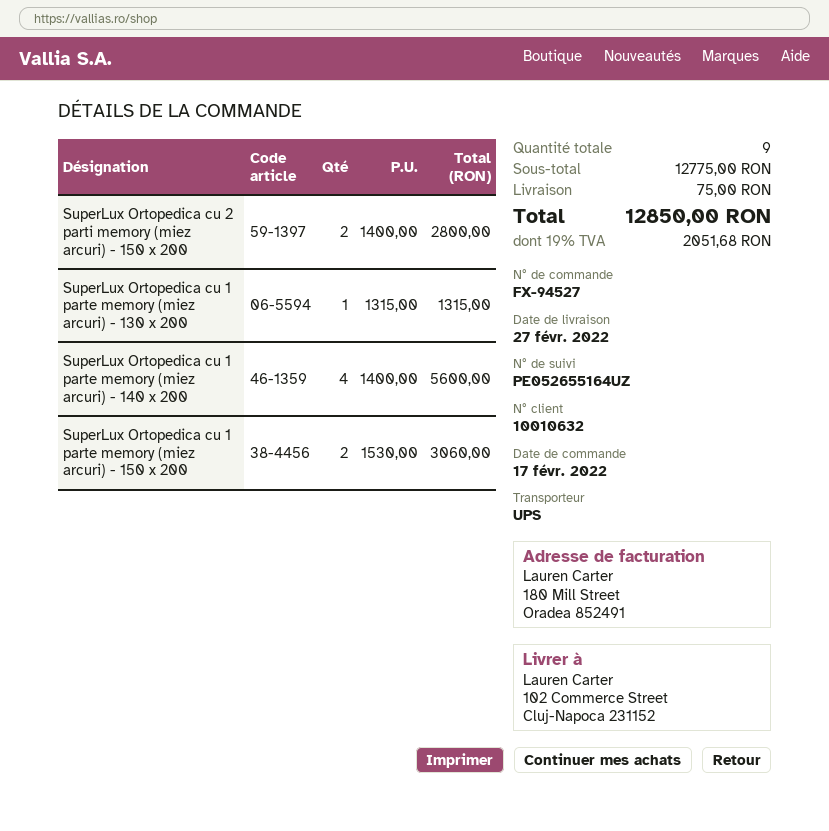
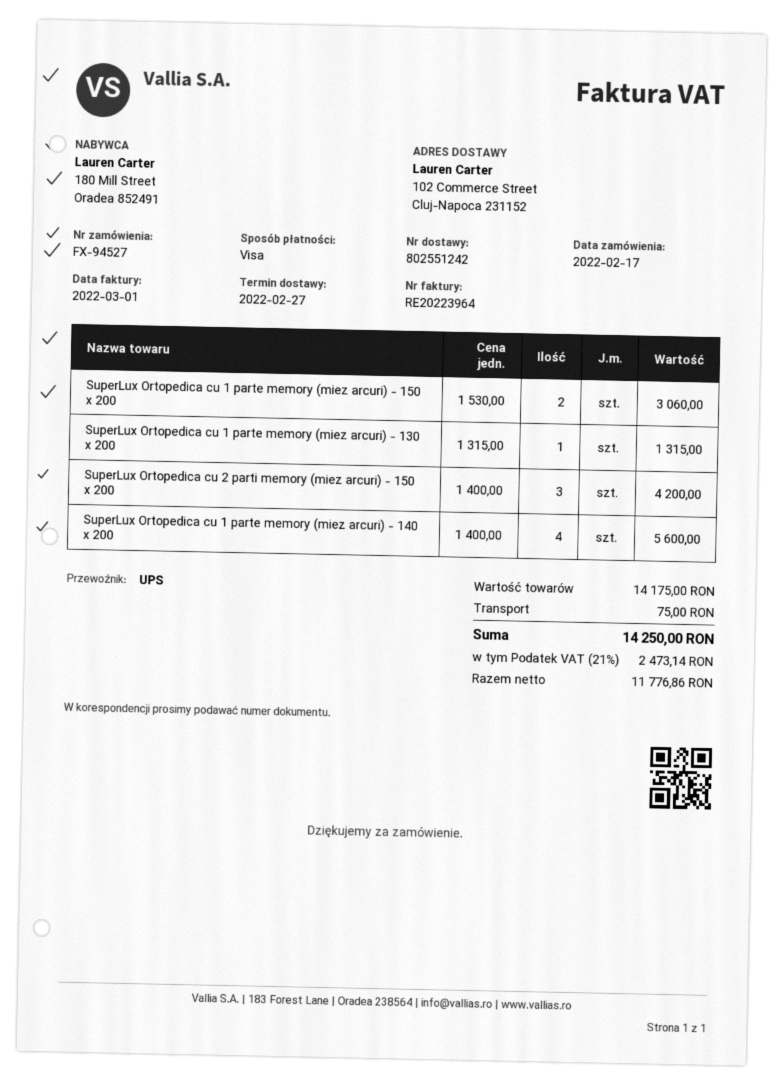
SuperLux Ortopedica cu 2 parti memory (miez arcuri) - 150 x 200: 2 x 1400.00 = 2800.00 -> 3 x 1400.00 = 4200.00
subtotal: 12775.00 -> 14175.00
tax: 19% = 2051.68 -> 21% = 2473.14
total: 12850.00 -> 14250.00

